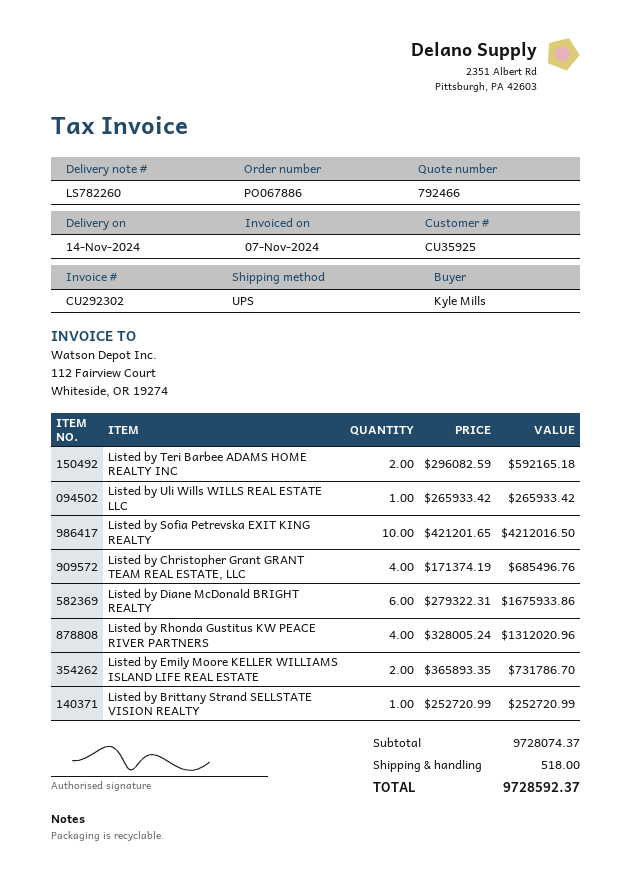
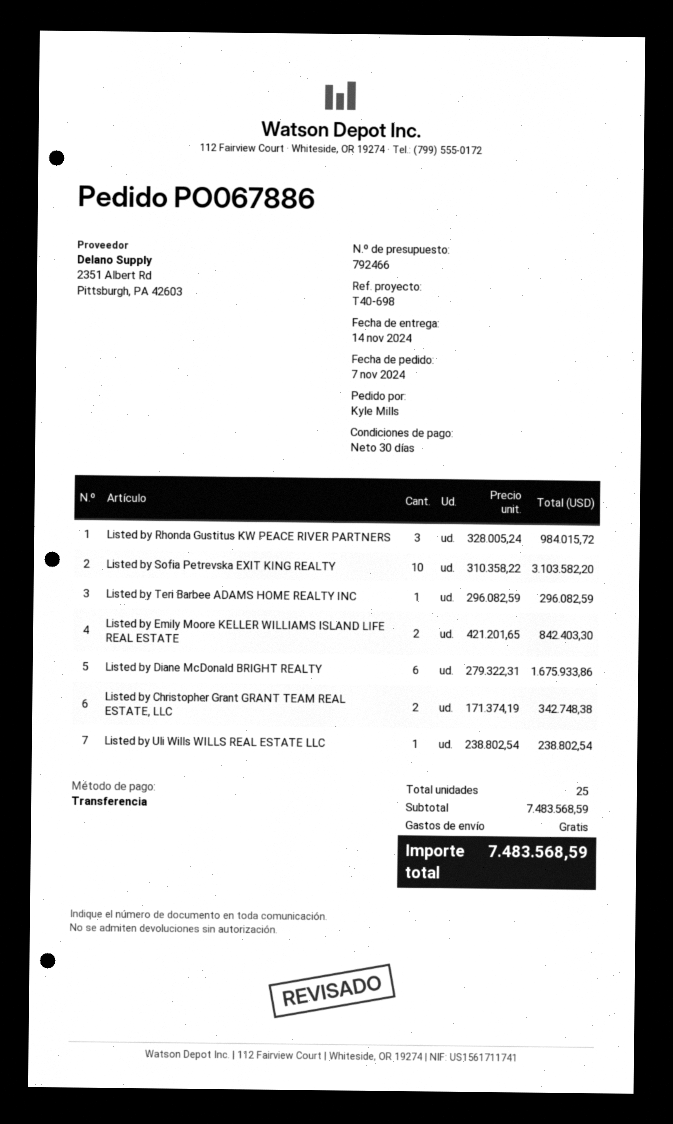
Listed by Teri Barbee ADAMS HOME REALTY INC: 2 x 296082.59 = 592165.18 -> 1 x 296082.59 = 296082.59
Listed by Uli Wills WILLS REAL ESTATE LLC: 1 x 265933.42 = 265933.42 -> 1 x 238802.54 = 238802.54
Listed by Sofia Petrevska EXIT KING REALTY: 10 x 421201.65 = 4212016.50 -> 10 x 310358.22 = 3103582.20
Listed by Christopher Grant GRANT TEAM REAL ESTATE, LLC: 4 x 171374.19 = 685496.76 -> 2 x 171374.19 = 342748.38
Listed by Rhonda Gustitus KW PEACE RIVER PARTNERS: 4 x 328005.24 = 1312020.96 -> 3 x 328005.24 = 984015.72
Listed by Emily Moore KELLER WILLIAMS ISLAND LIFE REAL ESTATE: 2 x 365893.35 = 731786.70 -> 2 x 421201.65 = 842403.30
Listed by Brittany Strand SELLSTATE VISION REALTY: 1 x 252720.99 = 252720.99 -> none
subtotal: 9728074.37 -> 7483568.59
shipping: 518.00 -> 0.00
total: 9728592.37 -> 7483568.59

